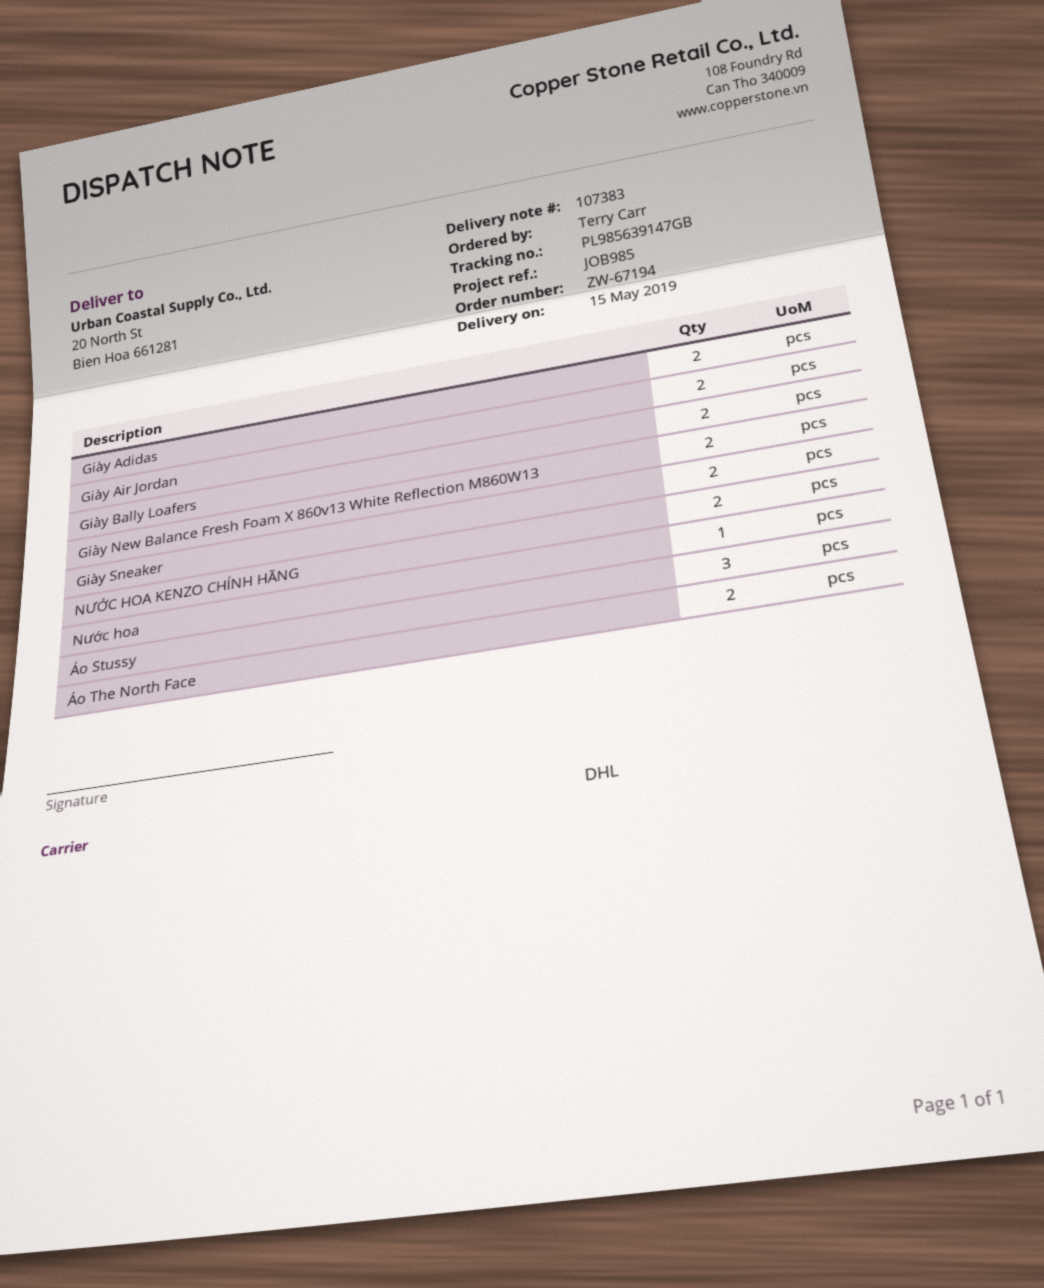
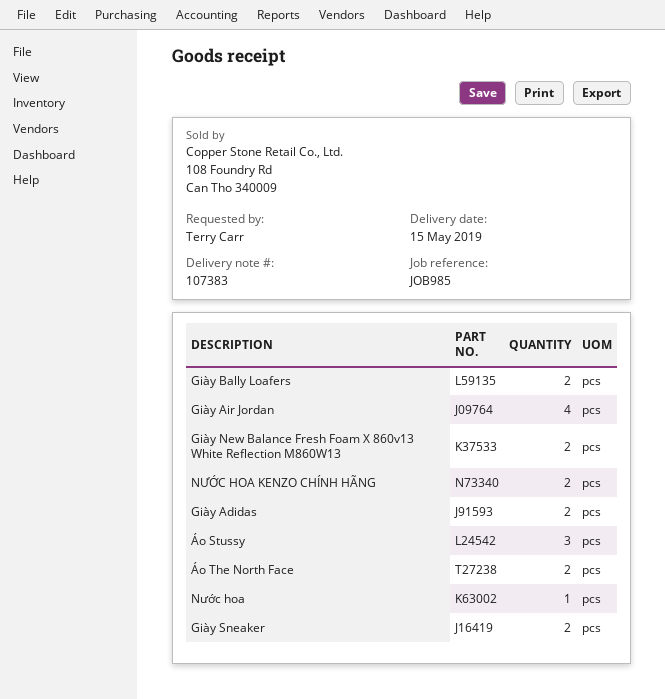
Giày Air Jordan: 2 -> 4

